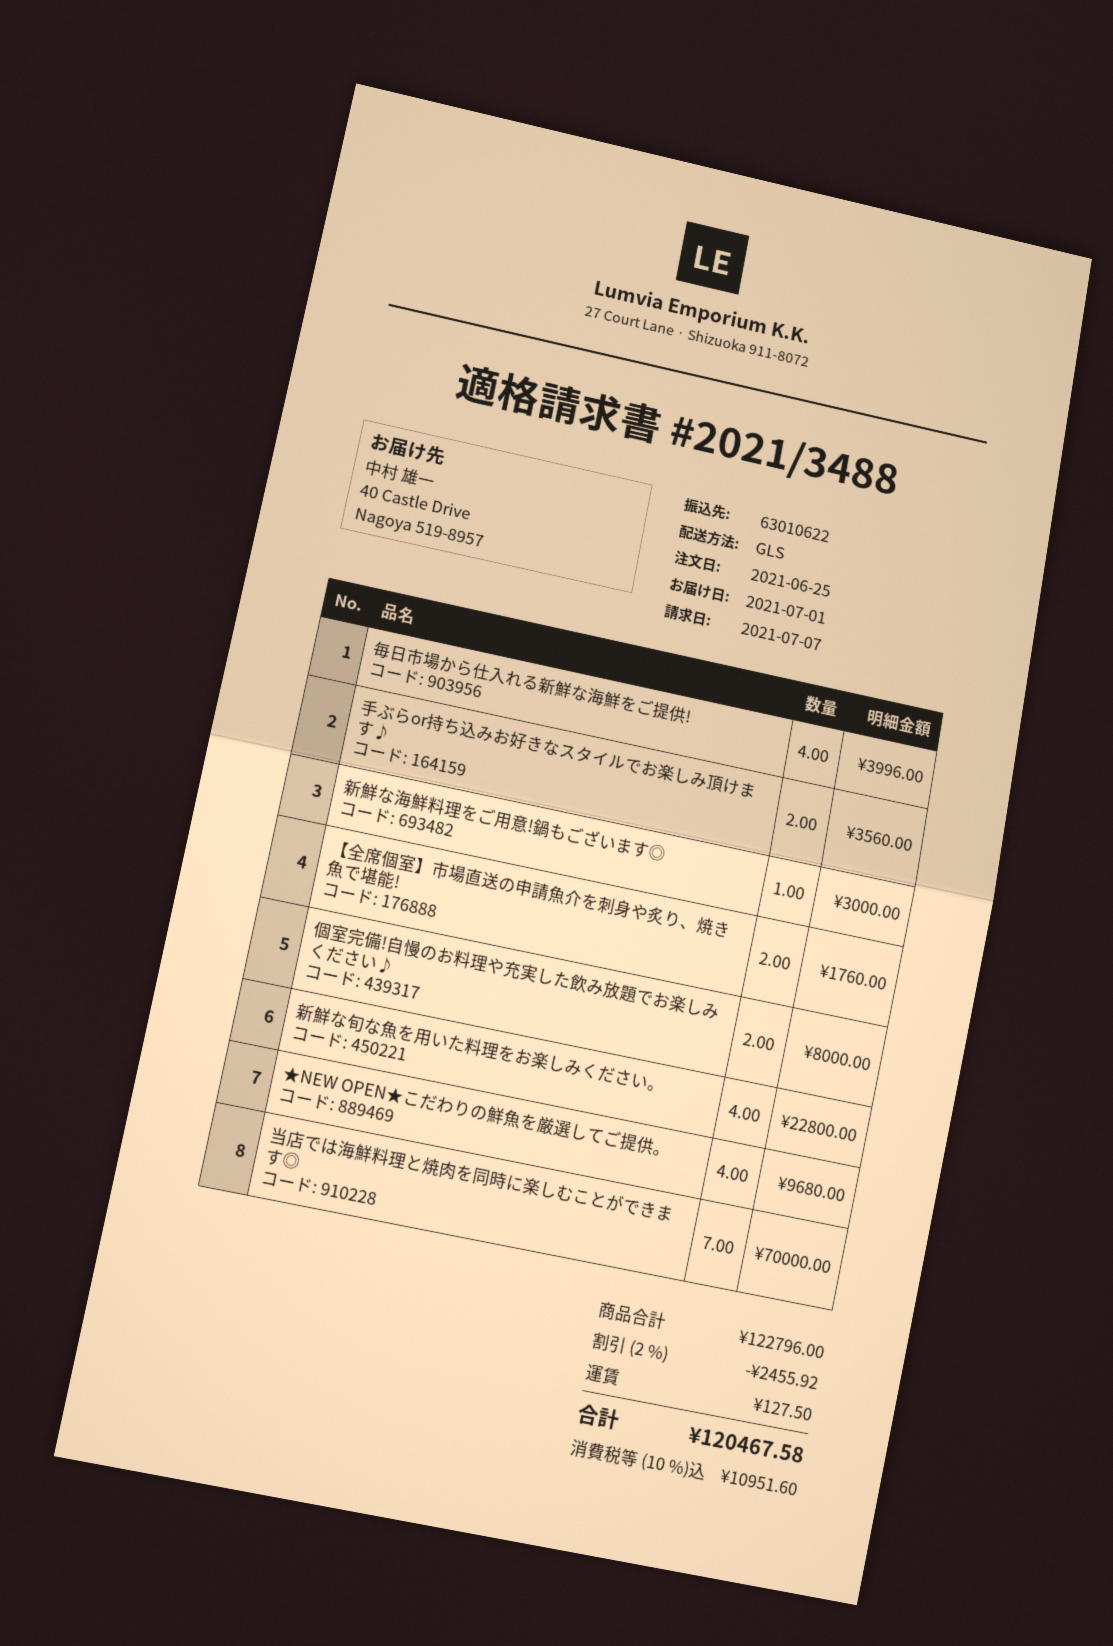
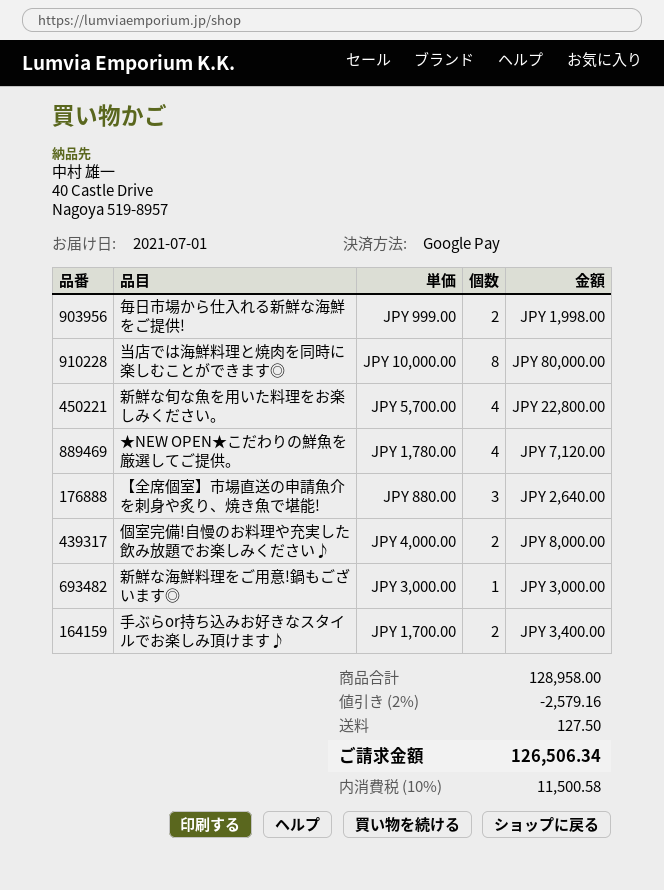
毎日市場から仕入れる新鮮な海鮮をご提供!: 4 for 3996.00 -> 2 for 1998.00
手ぶらor持ち込みお好きなスタイルでお楽しみ頂けます♪: 2 for 3560.00 -> 2 for 3400.00
【全席個室】市場直送の申請魚介を刺身や炙り、焼き魚で堪能!: 2 for 1760.00 -> 3 for 2640.00
★NEW OPEN★こだわりの鮮魚を厳選してご提供。: 4 for 9680.00 -> 4 for 7120.00
当店では海鮮料理と焼肉を同時に楽しむことができます◎: 7 for 70000.00 -> 8 for 80000.00
subtotal: 122796.00 -> 128958.00
discount: 2% = 2455.92 -> 2% = 2579.16
tax: 10% = 10951.60 -> 10% = 11500.58
total: 120467.58 -> 126506.34

